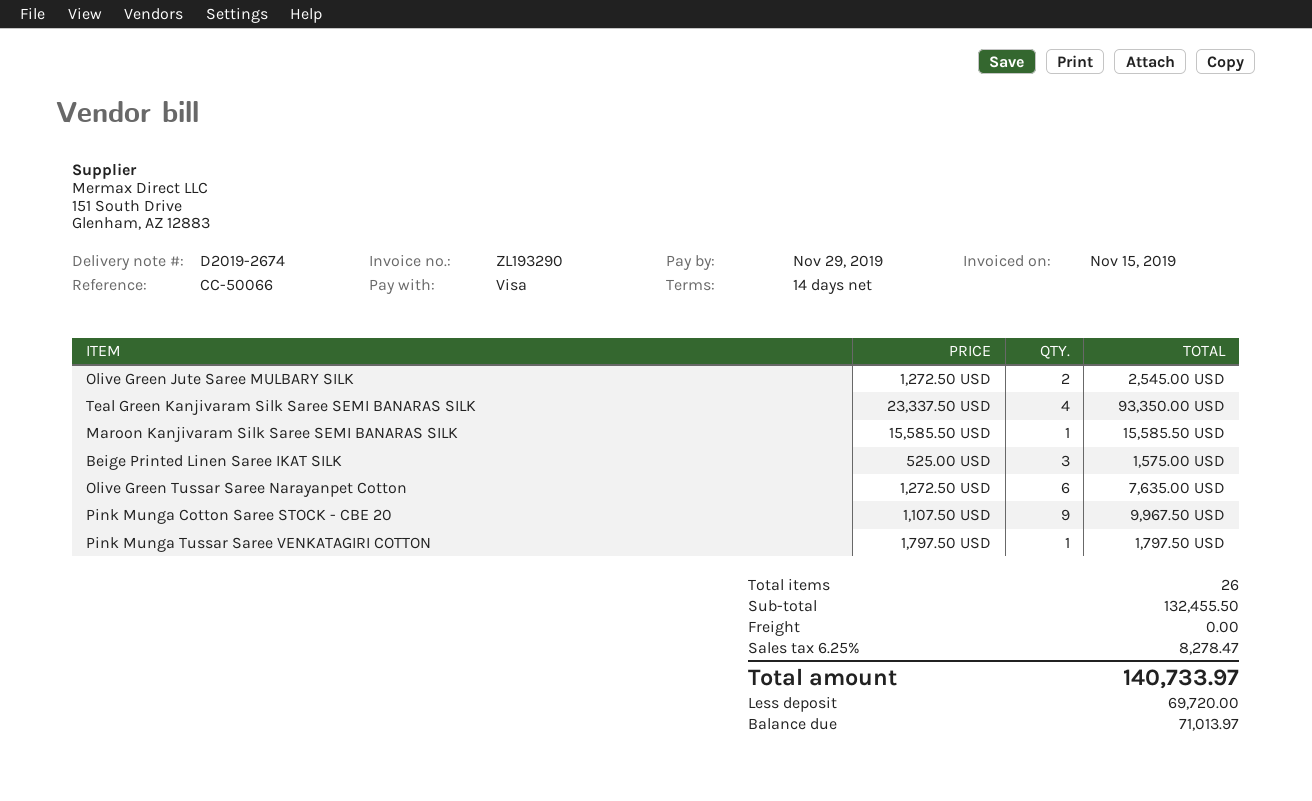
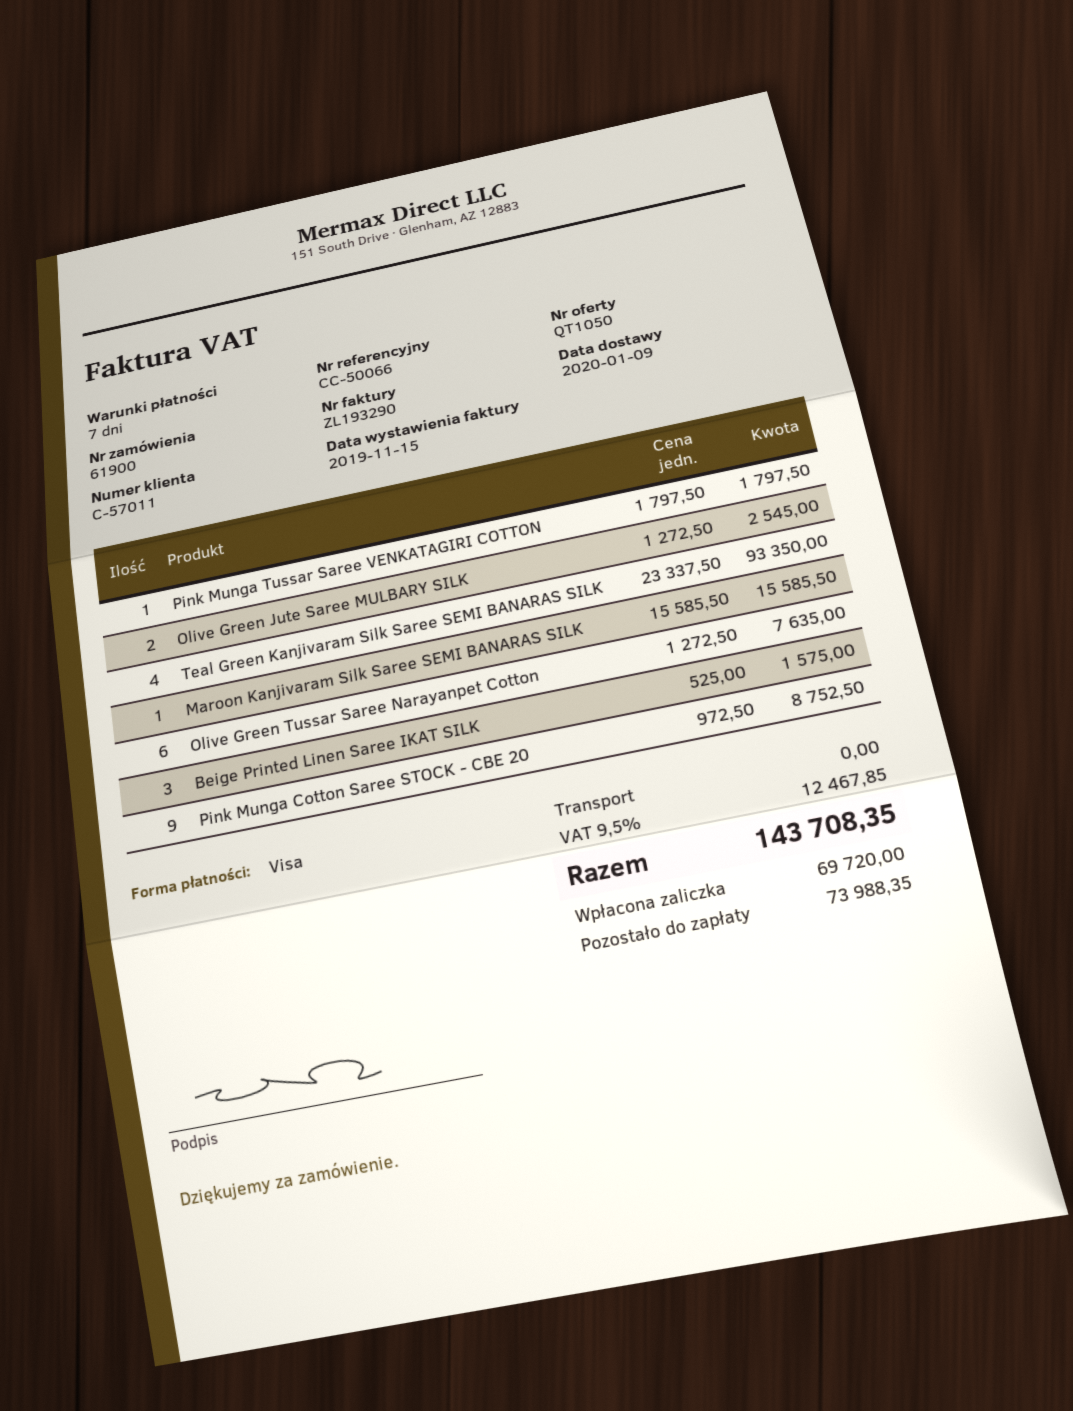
payment terms: 14 days -> 7 days
Pink Munga Cotton Saree STOCK - CBE 20: 9 x 1107.50 = 9967.50 -> 9 x 972.50 = 8752.50
tax: 6.25% = 8278.47 -> 9.5% = 12467.85
total: 140733.97 -> 143708.35
balance: 71013.97 -> 73988.35

